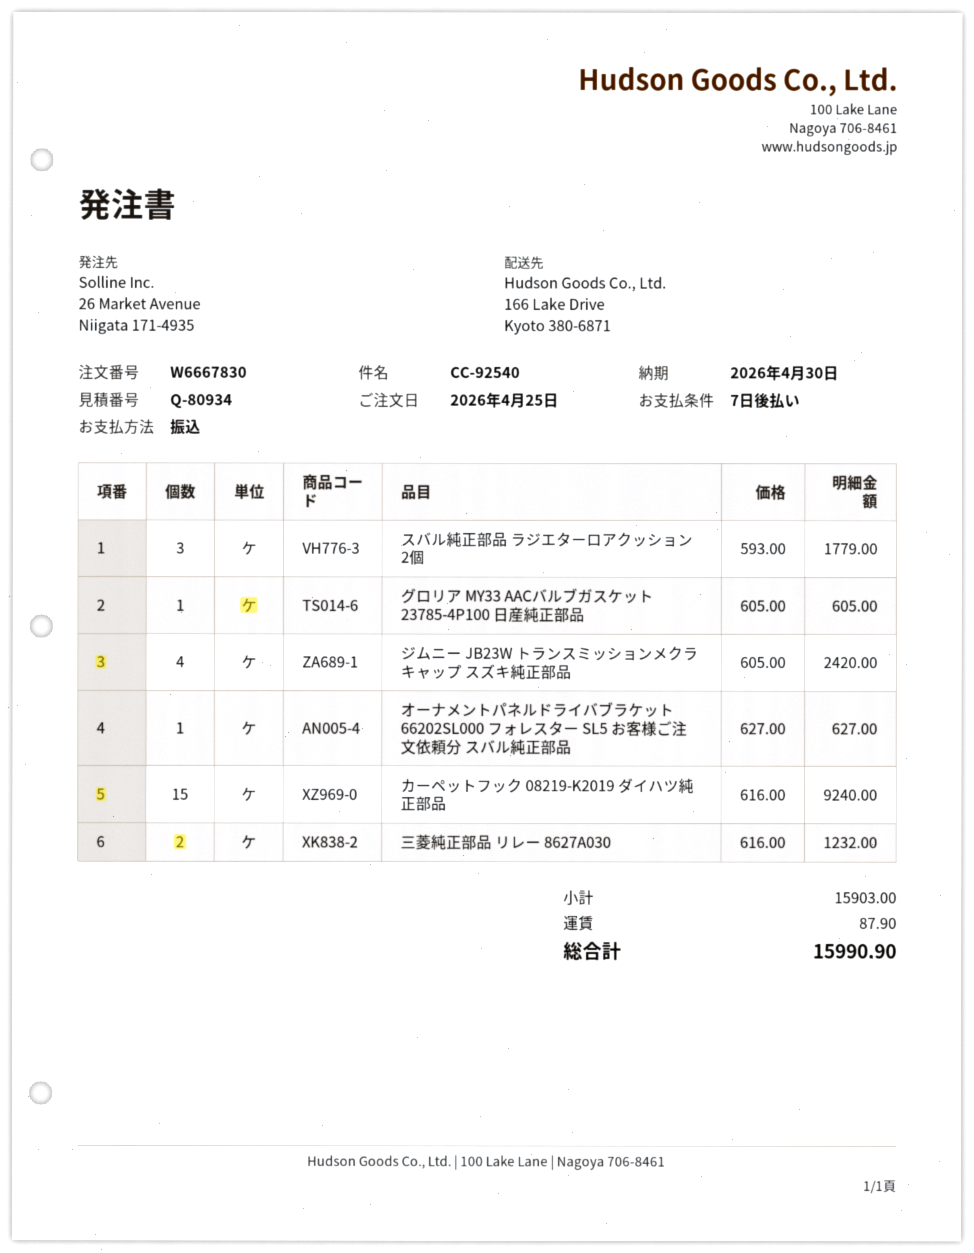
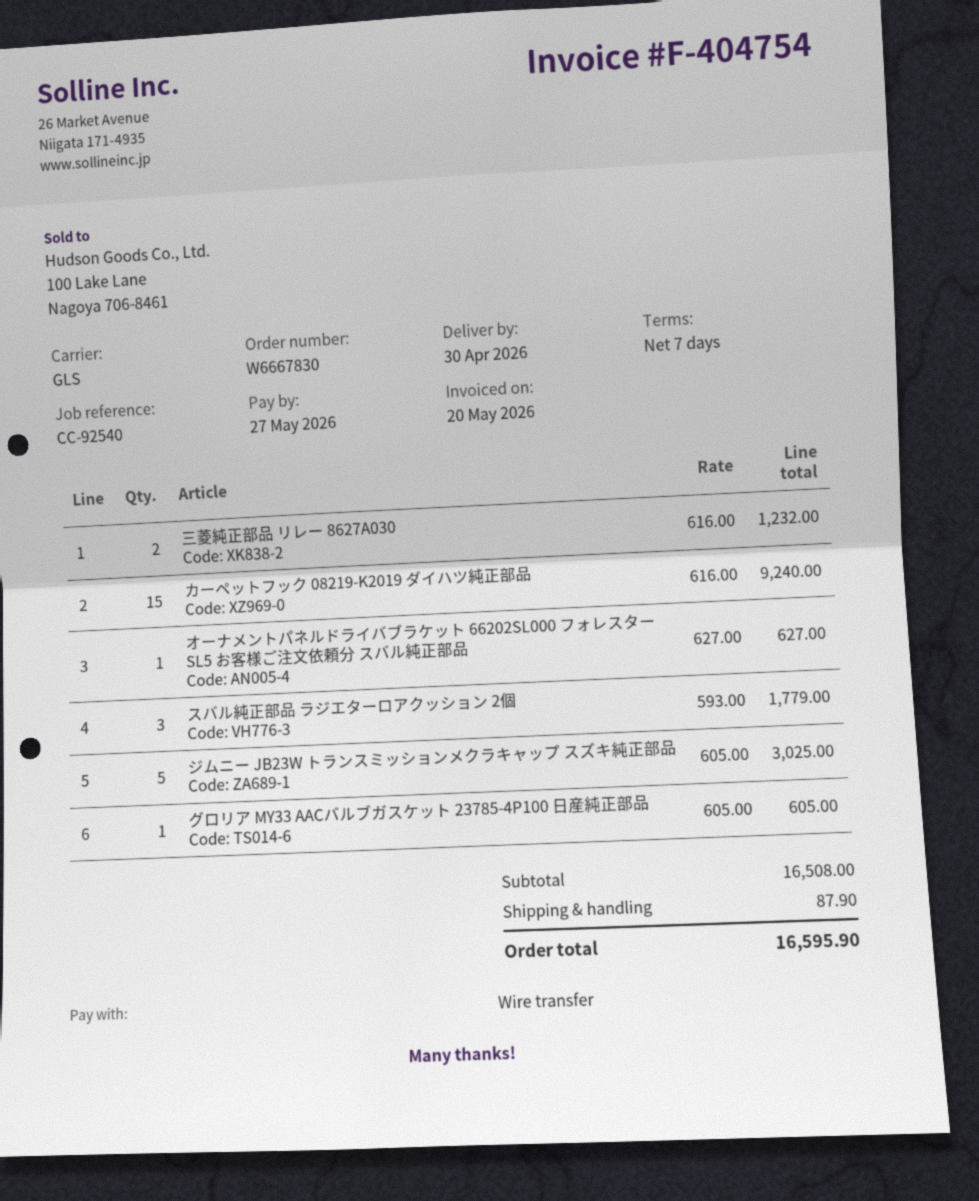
ジムニー JB23W トランスミッションメクラキャップ スズキ純正部品: 4 x 605.00 = 2420.00 -> 5 x 605.00 = 3025.00
subtotal: 15903.00 -> 16508.00
total: 15990.90 -> 16595.90

